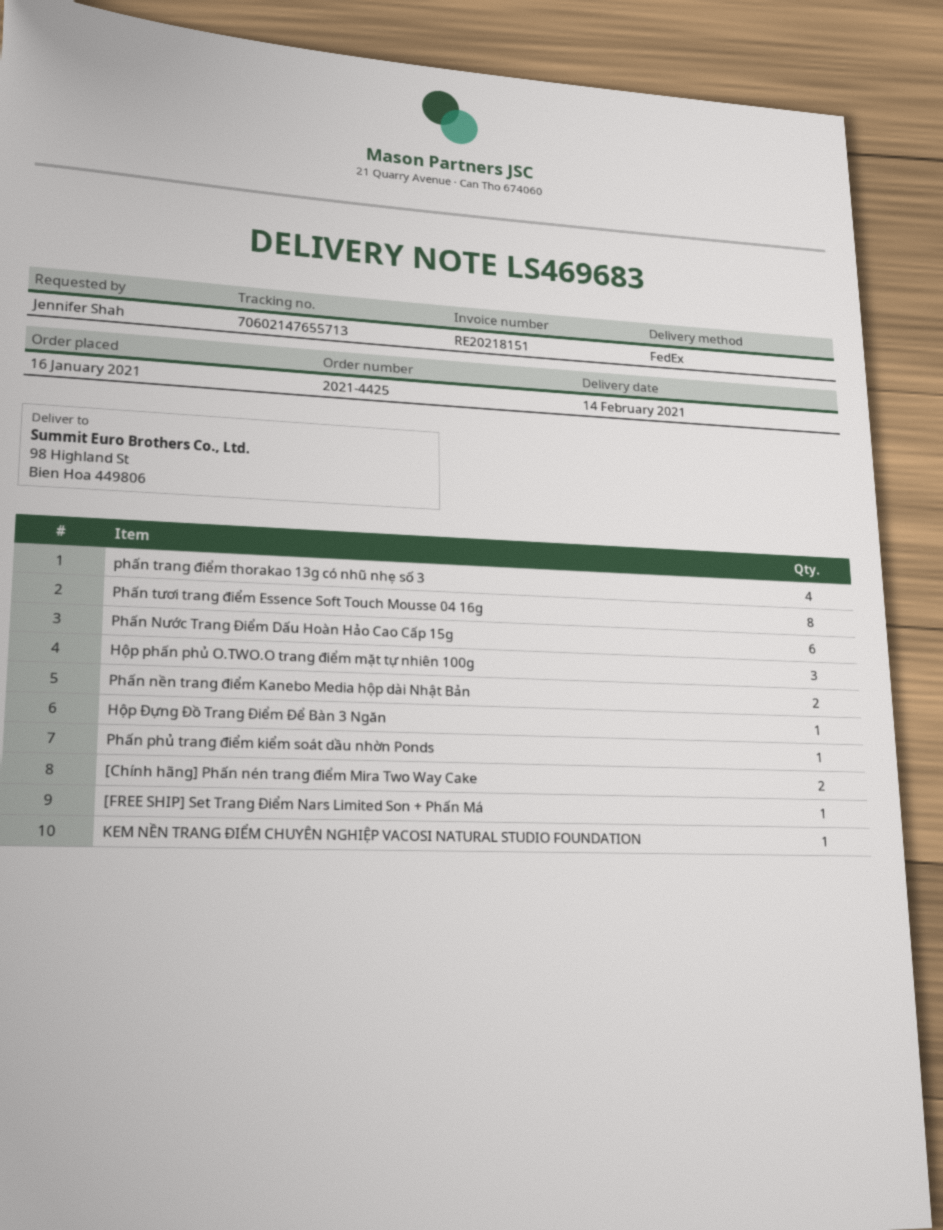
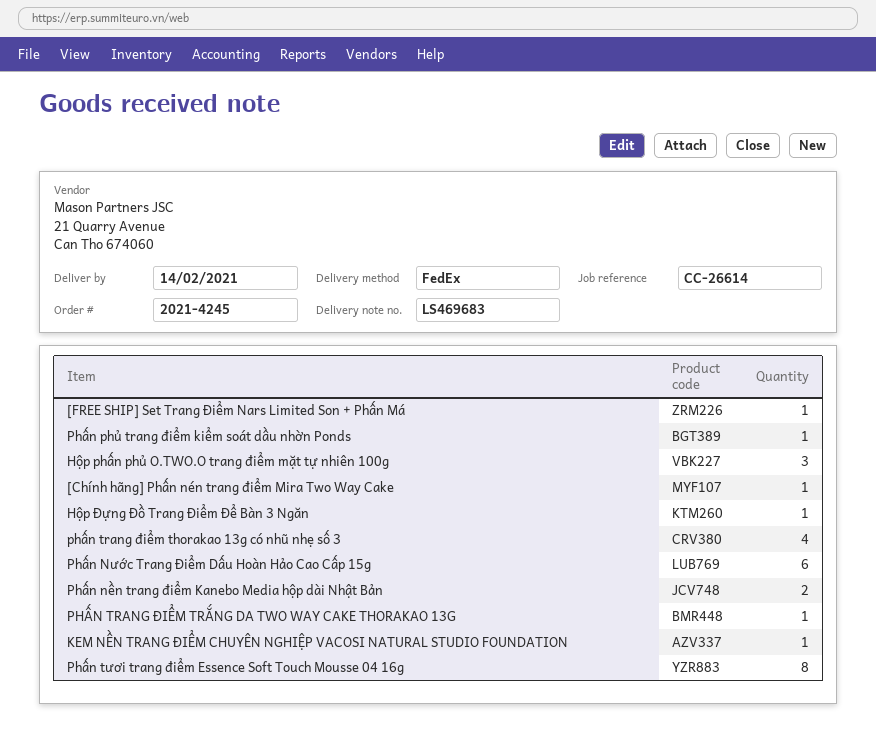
order number: 2021-4425 -> 2021-4245
[Chính hãng] Phấn nén trang điểm Mira Two Way Cake: 2 -> 1
PHẤN TRANG ĐIỂM TRẮNG DA TWO WAY CAKE THORAKAO 13G: none -> 1

